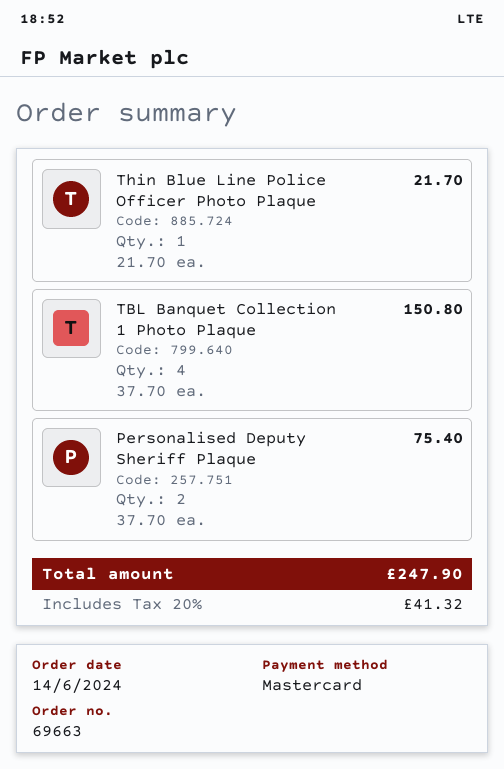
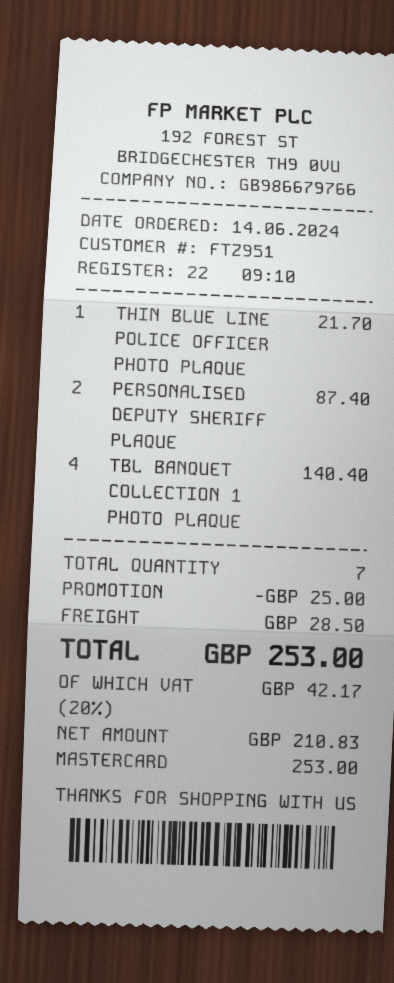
TBL Banquet Collection 1 Photo Plaque: 4 for 150.80 -> 4 for 140.40
Personalised Deputy Sheriff Plaque: 2 for 75.40 -> 2 for 87.40
discount: none -> 25.00
shipping: none -> 28.50
tax: 20% = 41.32 -> 20% = 42.17
total: 247.90 -> 253.00

